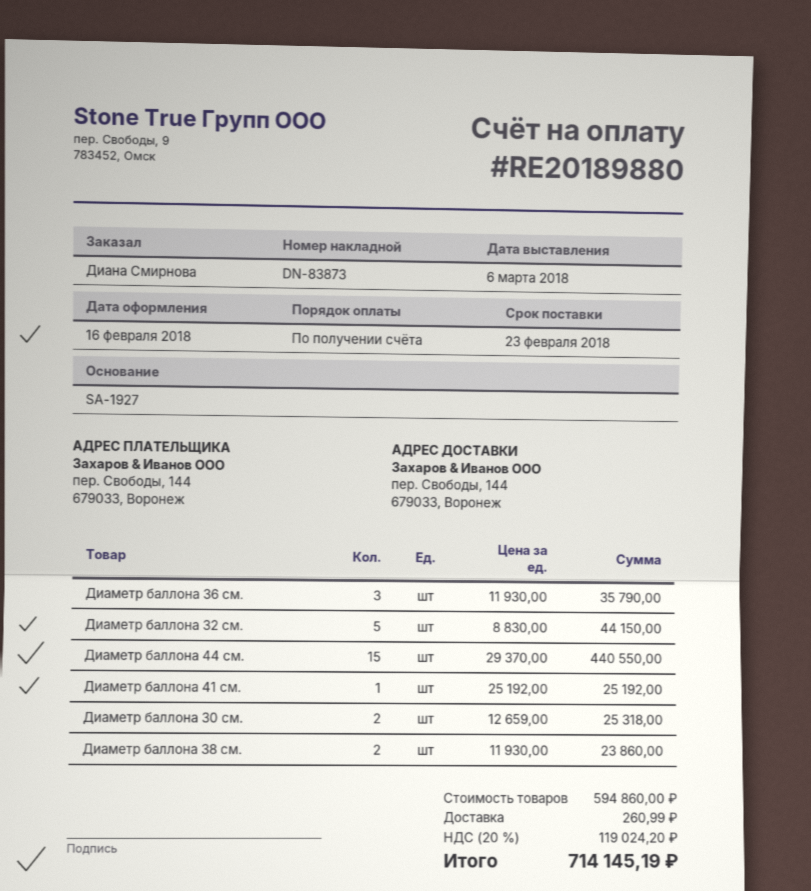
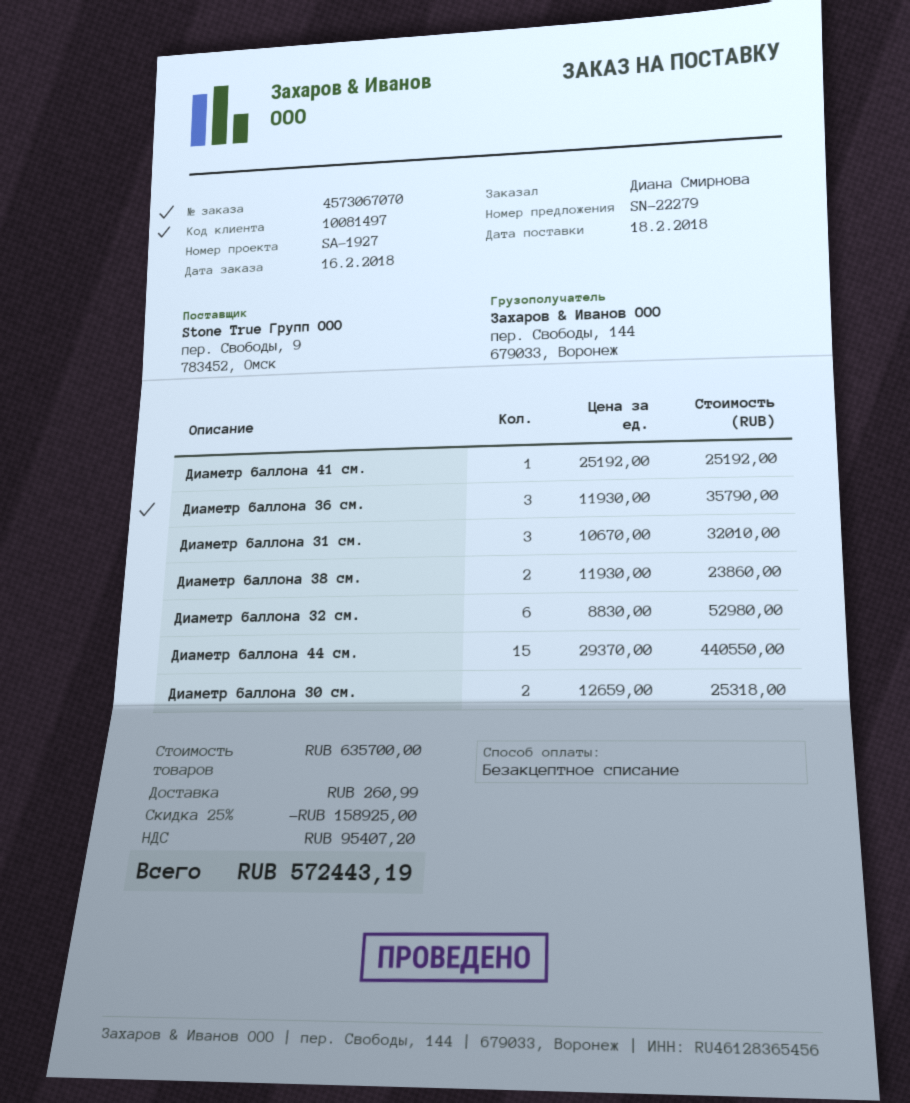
delivery date: 2018-02-23 -> 2018-02-18
Диаметр баллона 32 см.: 5 x 8830.00 = 44150.00 -> 6 x 8830.00 = 52980.00
Диаметр баллона 31 см.: none -> 3 x 10670.00 = 32010.00
subtotal: 594860.00 -> 635700.00
discount: none -> 25% = 158925.00
tax: 119024.20 -> 95407.20
total: 714145.19 -> 572443.19

